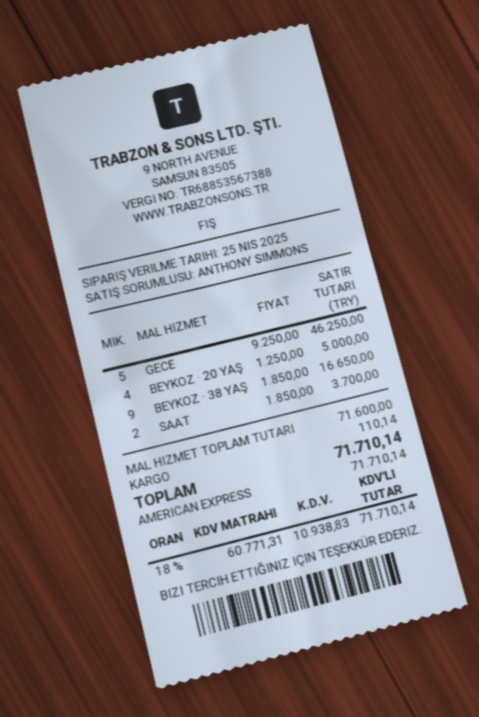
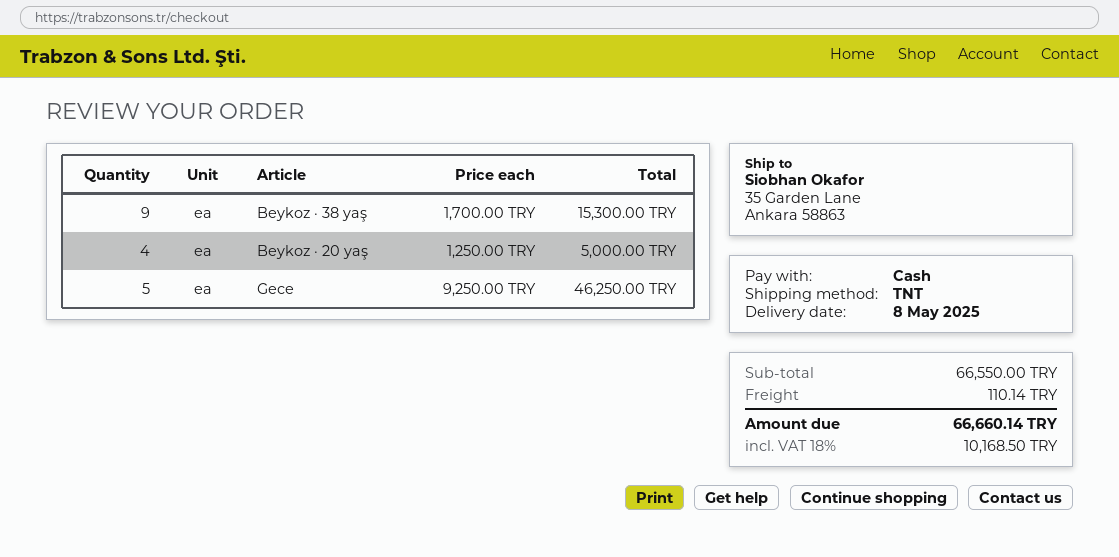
payment method: American Express -> cash
BEYKOZ · 38 YAŞ: 9 x 1850.00 = 16650.00 -> 9 x 1700.00 = 15300.00
SAAT: 2 x 1850.00 = 3700.00 -> none
subtotal: 71600.00 -> 66550.00
tax: 18% = 10938.83 -> 18% = 10168.50
total: 71710.14 -> 66660.14

